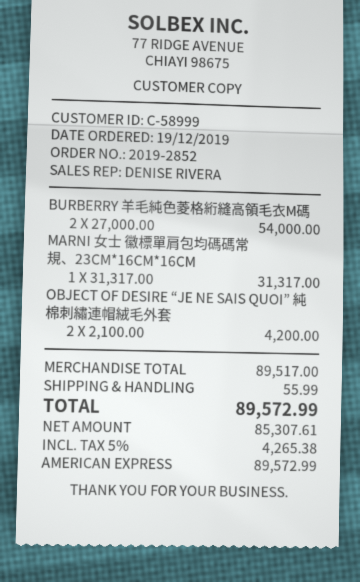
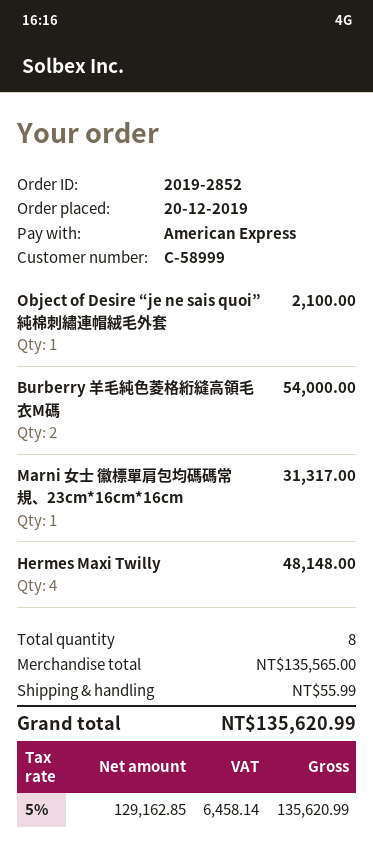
order date: 2019-12-19 -> 2019-12-20
OBJECT OF DESIRE “JE NE SAIS QUOI” 純棉刺繡連帽絨毛外套: 2 for 4200.00 -> 1 for 2100.00
Hermes Maxi Twilly: none -> 4 for 48148.00
subtotal: 89517.00 -> 135565.00
net: 85307.61 -> 129162.85
tax: 5% = 4265.38 -> 5% = 6458.14
total: 89572.99 -> 135620.99

